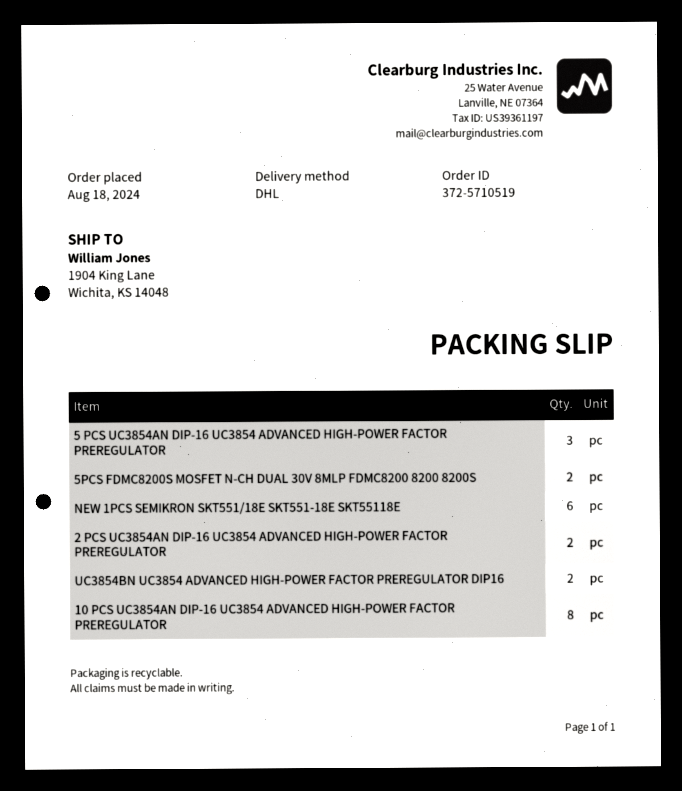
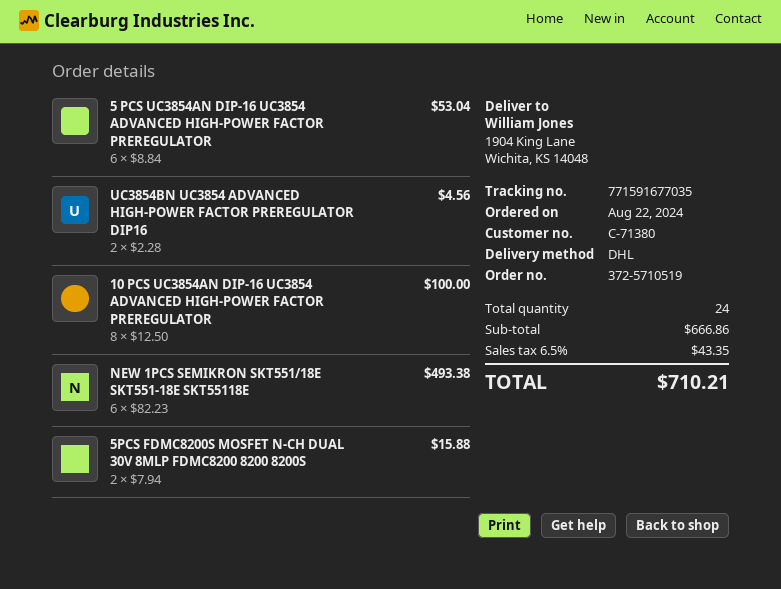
order date: 2024-08-18 -> 2024-08-22
5 PCS UC3854AN DIP-16 UC3854 ADVANCED HIGH-POWER FACTOR PREREGULATOR: 3 -> 6
2 PCS UC3854AN DIP-16 UC3854 ADVANCED HIGH-POWER FACTOR PREREGULATOR: 2 -> none

